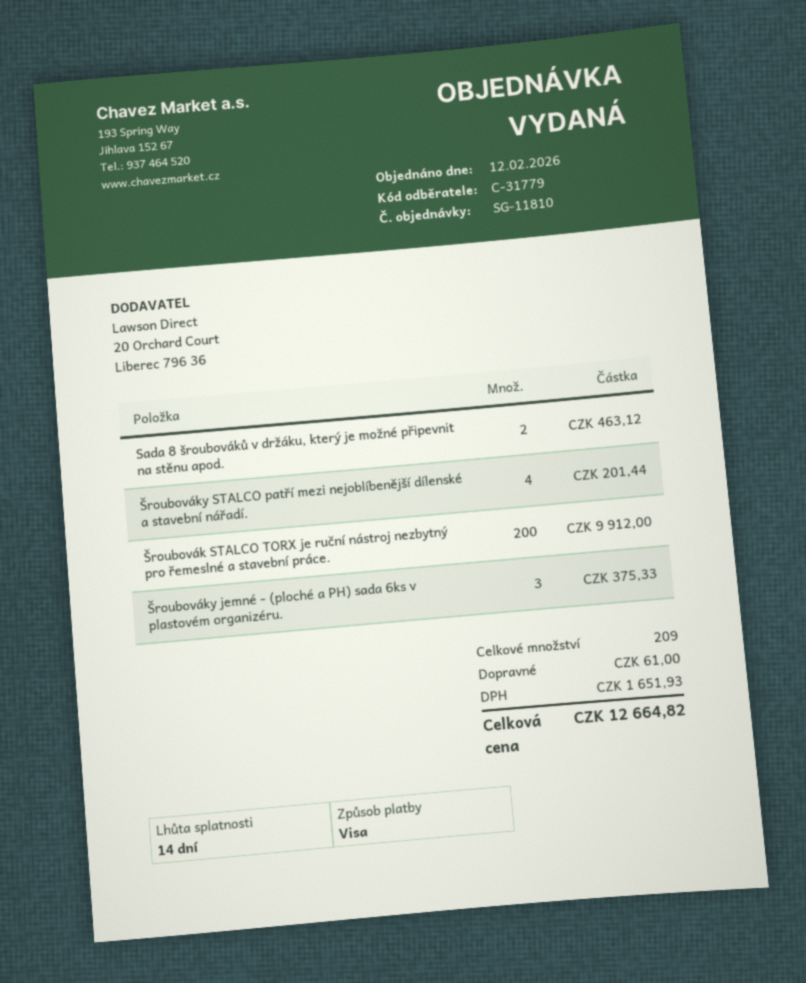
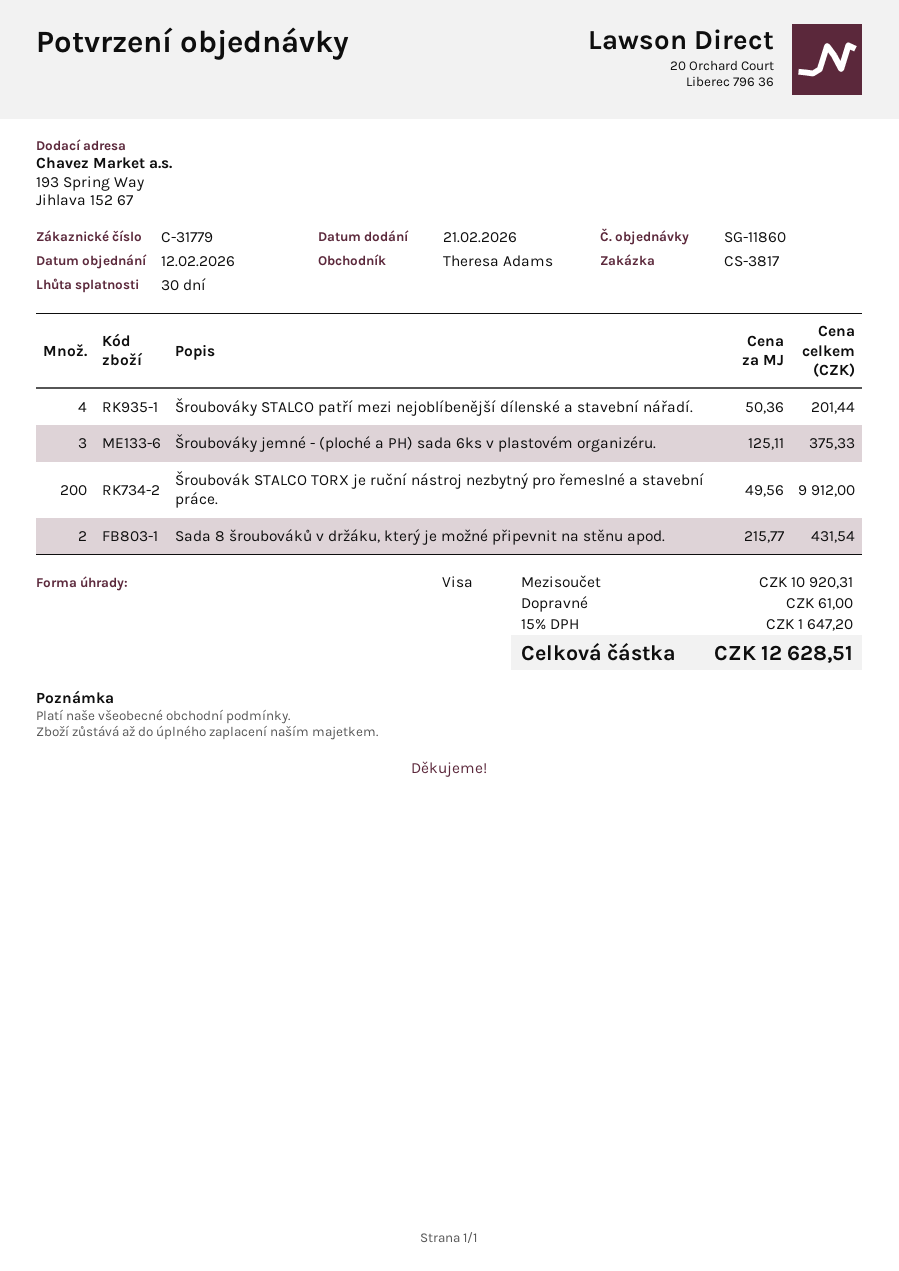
order number: SG-11810 -> SG-11860
payment terms: 14 days -> 30 days
Sada 8 šroubováků v držáku, který je možné připevnit na stěnu apod.: 2 for 463.12 -> 2 for 431.54
tax: 1651.93 -> 1647.20
total: 12664.82 -> 12628.51

